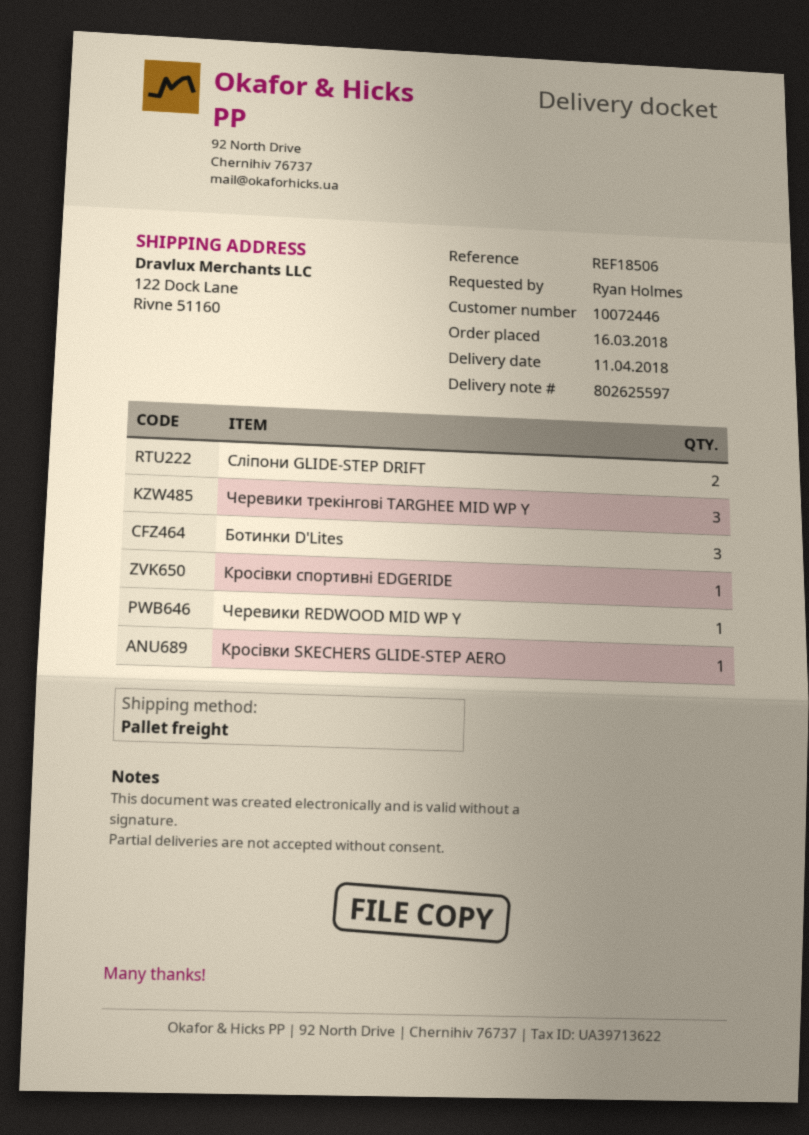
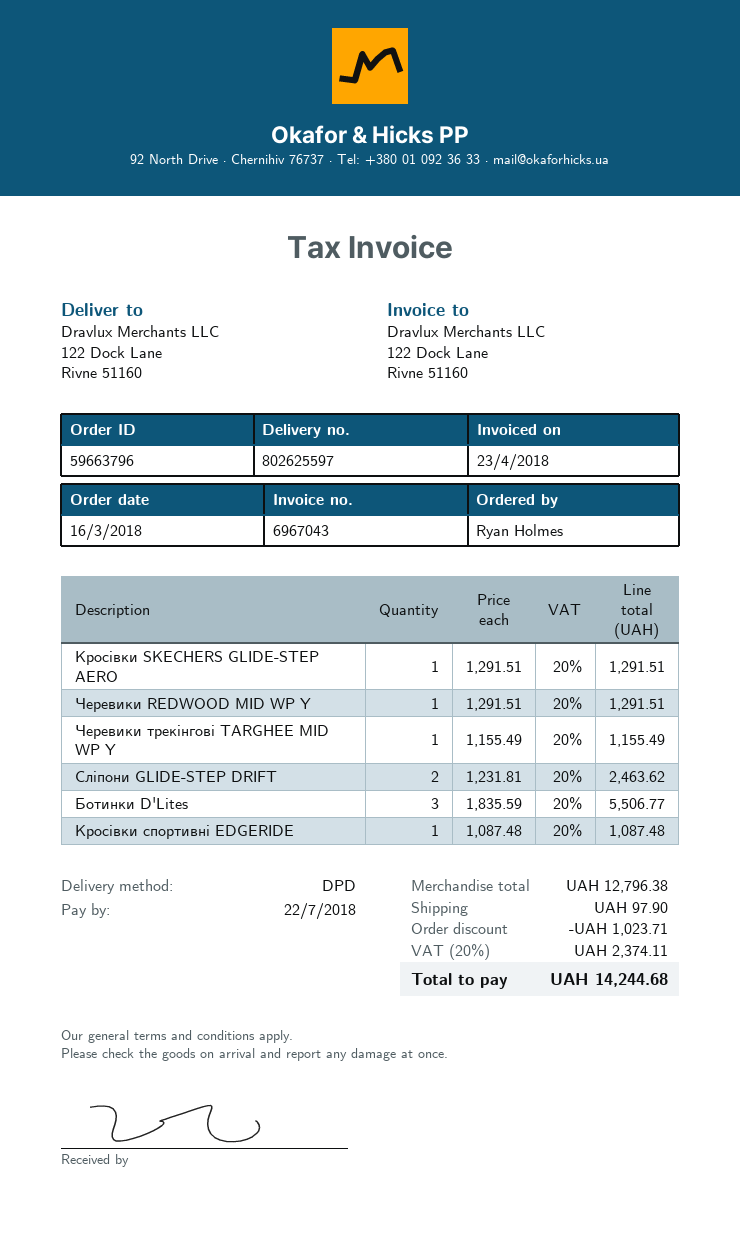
shipping method: pallet freight -> DPD
Черевики трекінгові TARGHEE MID WP Y: 3 -> 1

